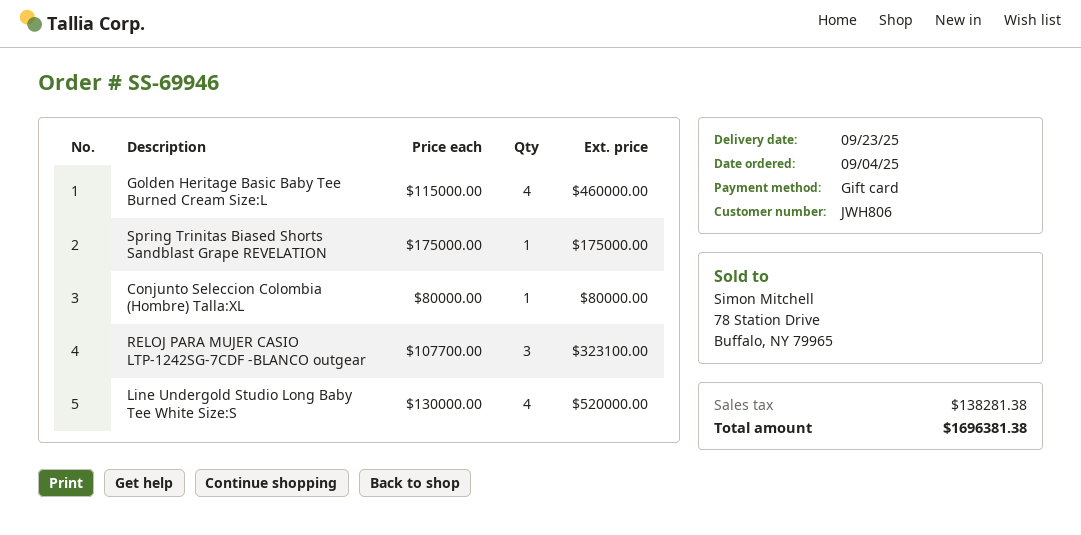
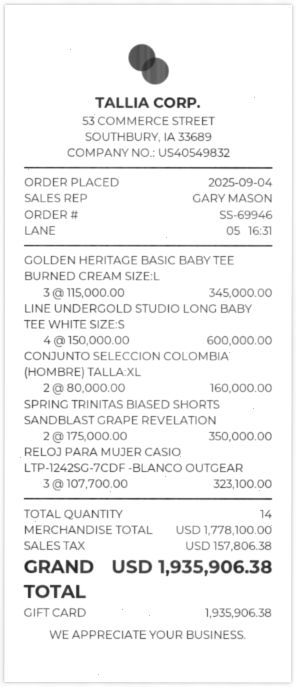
Golden Heritage Basic Baby Tee Burned Cream Size:L: 4 x 115000.00 = 460000.00 -> 3 x 115000.00 = 345000.00
Spring Trinitas Biased Shorts Sandblast Grape REVELATION: 1 x 175000.00 = 175000.00 -> 2 x 175000.00 = 350000.00
Conjunto Seleccion Colombia (Hombre) Talla:XL: 1 x 80000.00 = 80000.00 -> 2 x 80000.00 = 160000.00
Line Undergold Studio Long Baby Tee White Size:S: 4 x 130000.00 = 520000.00 -> 4 x 150000.00 = 600000.00
tax: 138281.38 -> 157806.38
total: 1696381.38 -> 1935906.38

